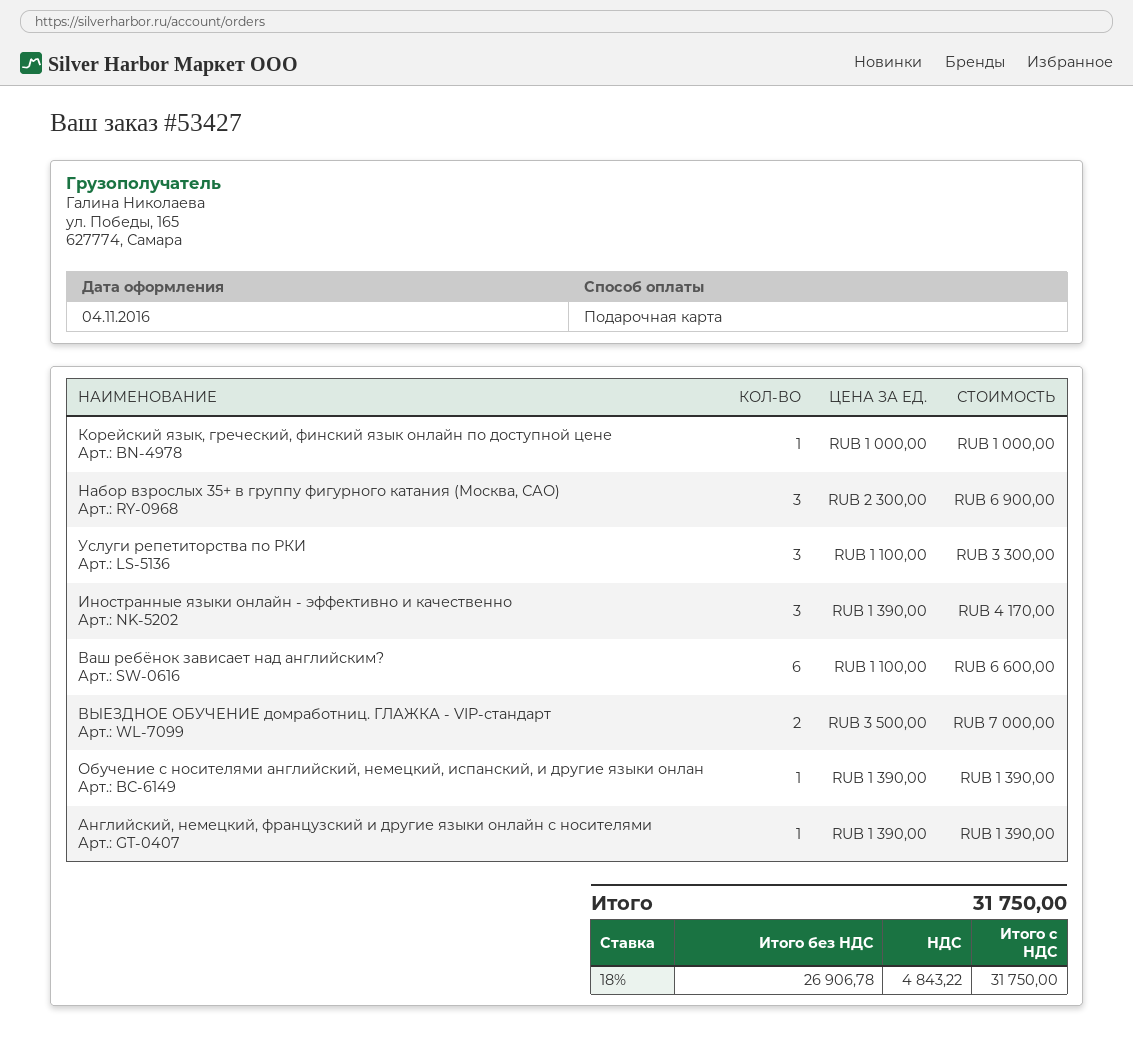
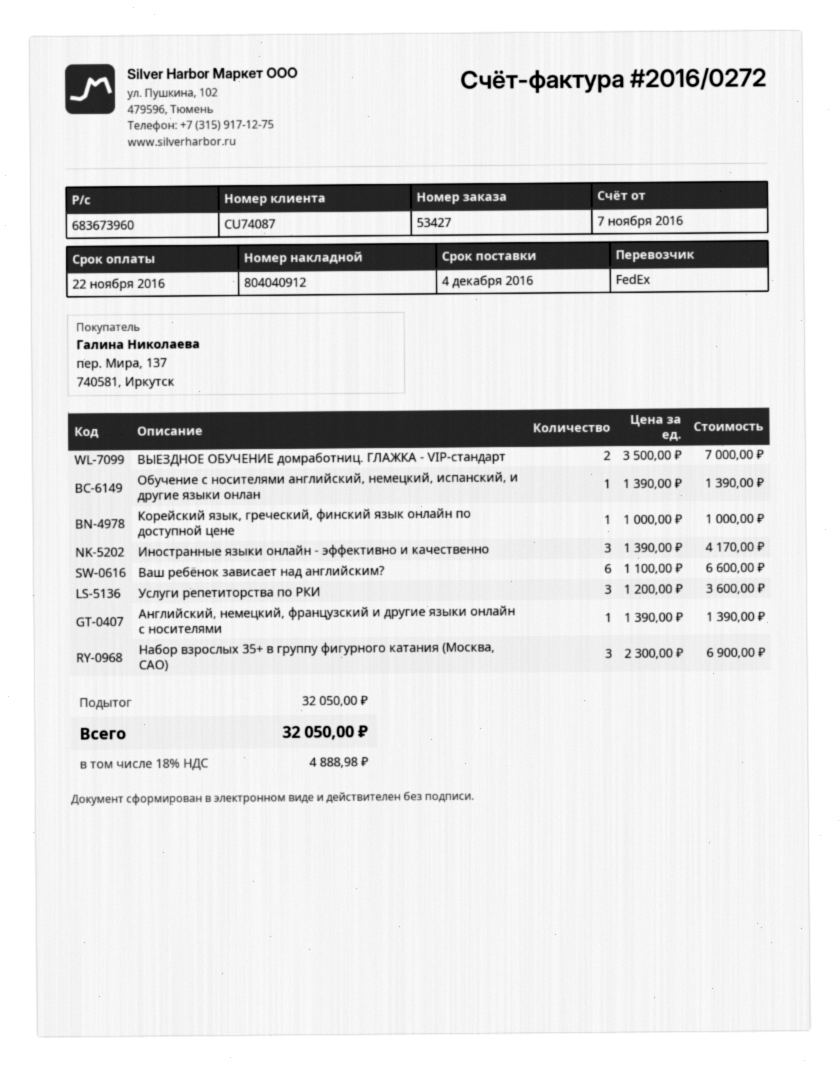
Услуги репетиторства по РКИ: 3 x 1100.00 = 3300.00 -> 3 x 1200.00 = 3600.00
tax: 18% = 4843.22 -> 18% = 4888.98
total: 31750.00 -> 32050.00

